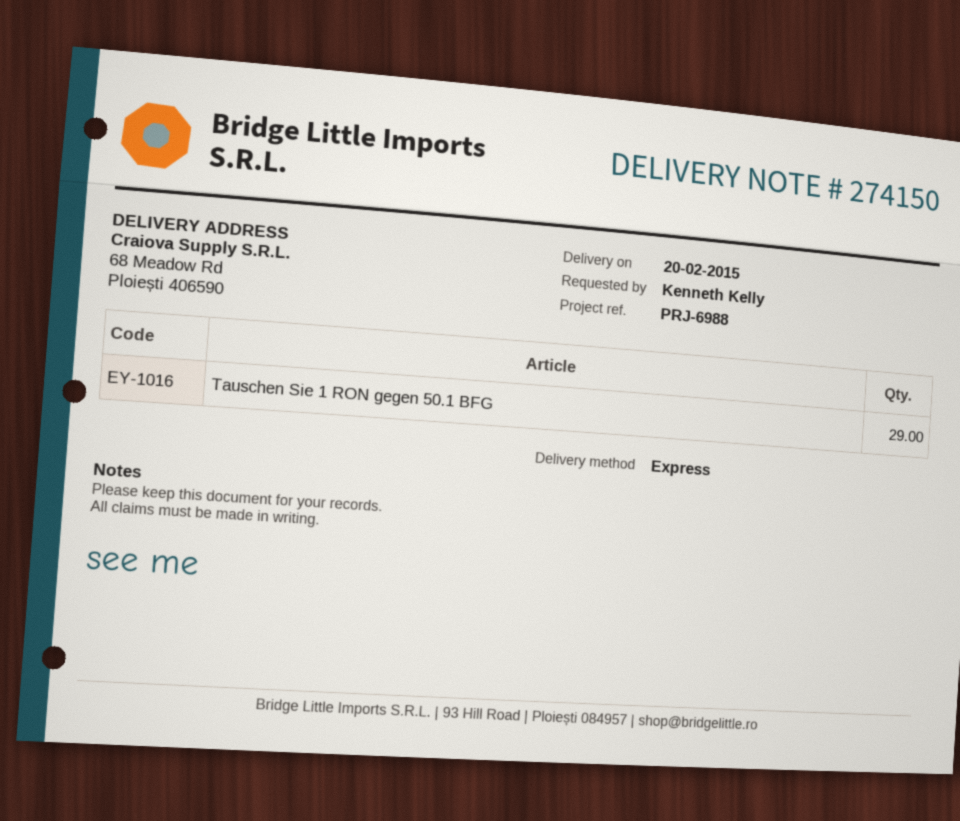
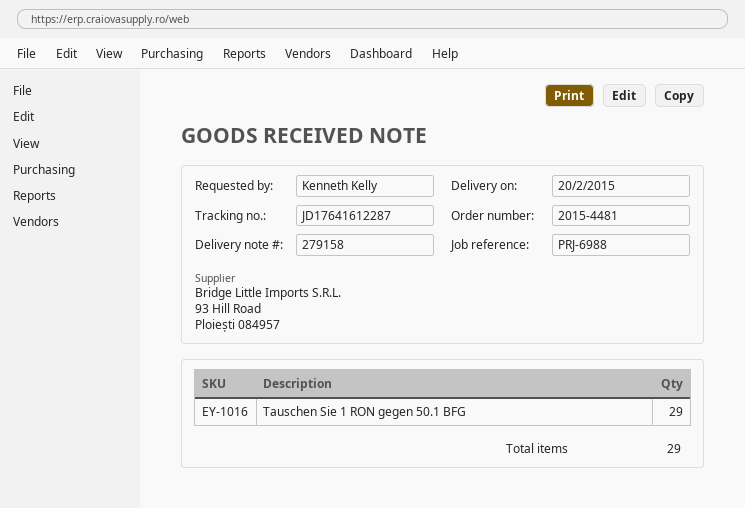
delivery note number: 274150 -> 279158

